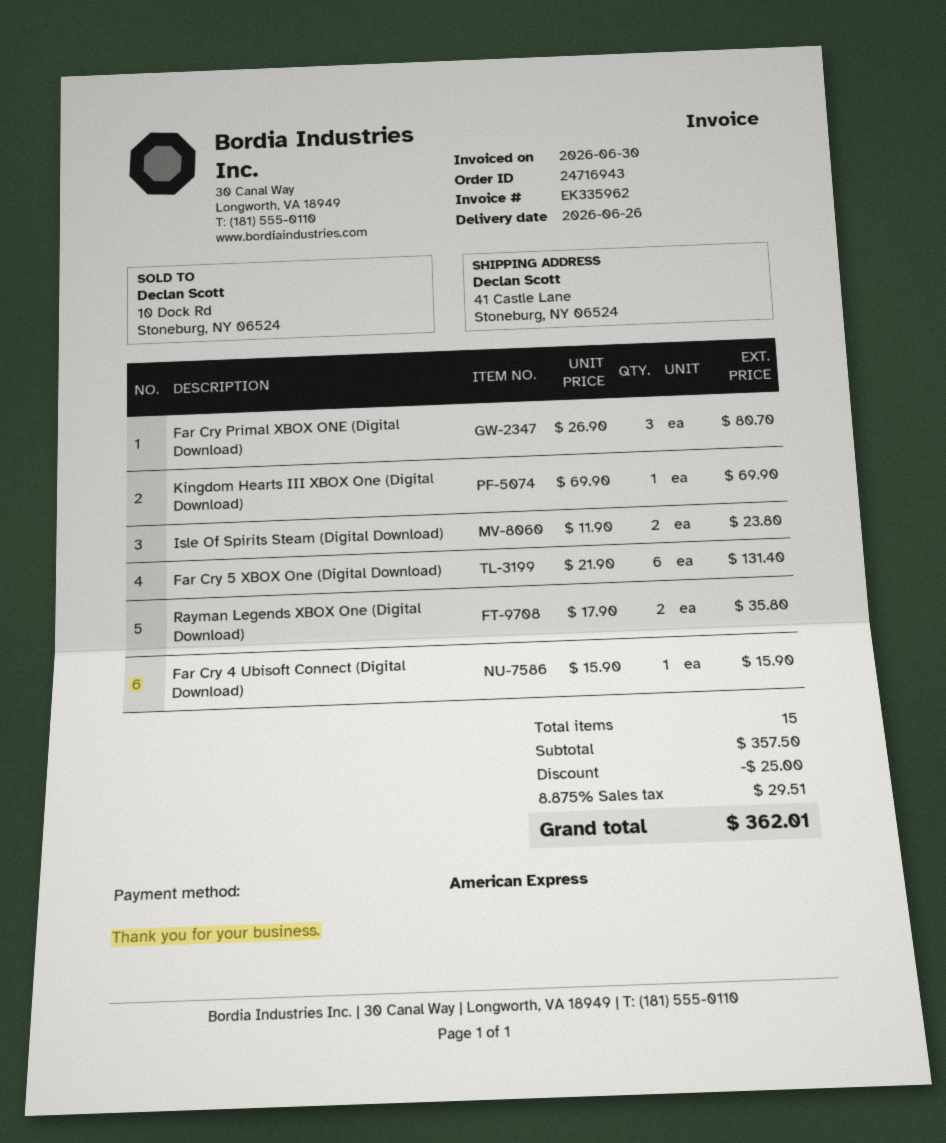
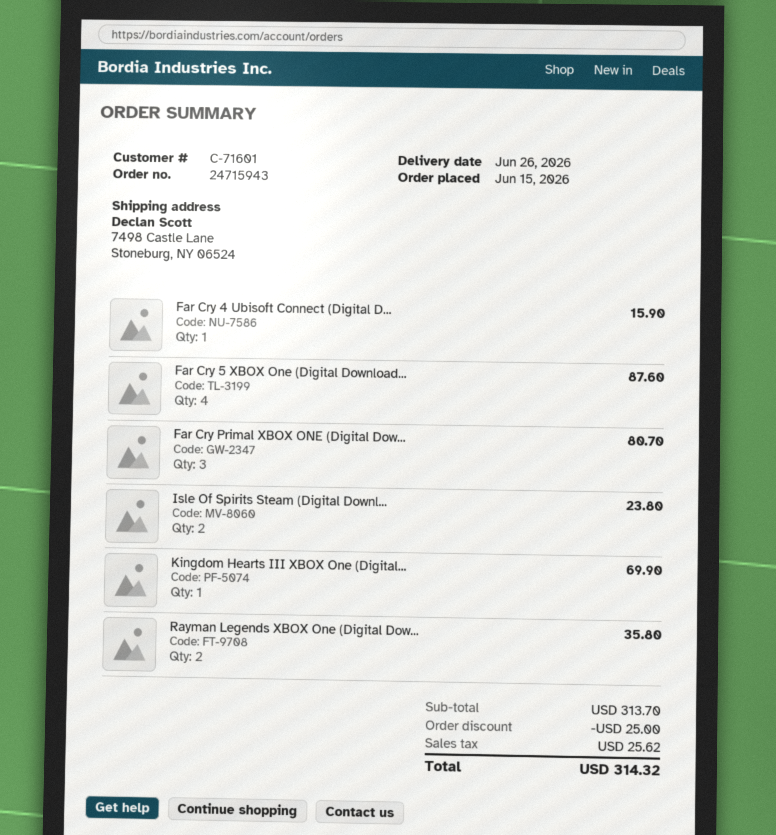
order number: 24716943 -> 24715943
ship to: 41 Castle Lane, Stoneburg, NY 06524 -> 7498 Castle Lane, Stoneburg, NY 06524
Far Cry 5 XBOX One (Digital Download): 6 for 131.40 -> 4 for 87.60
subtotal: 357.50 -> 313.70
tax: 29.51 -> 25.62
total: 362.01 -> 314.32

